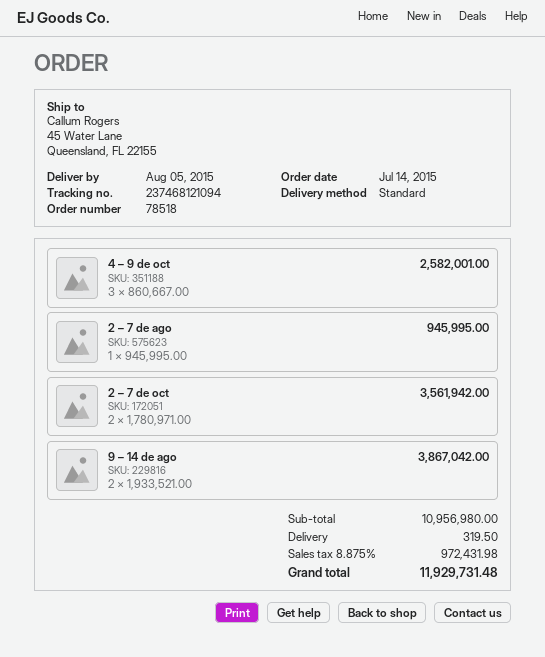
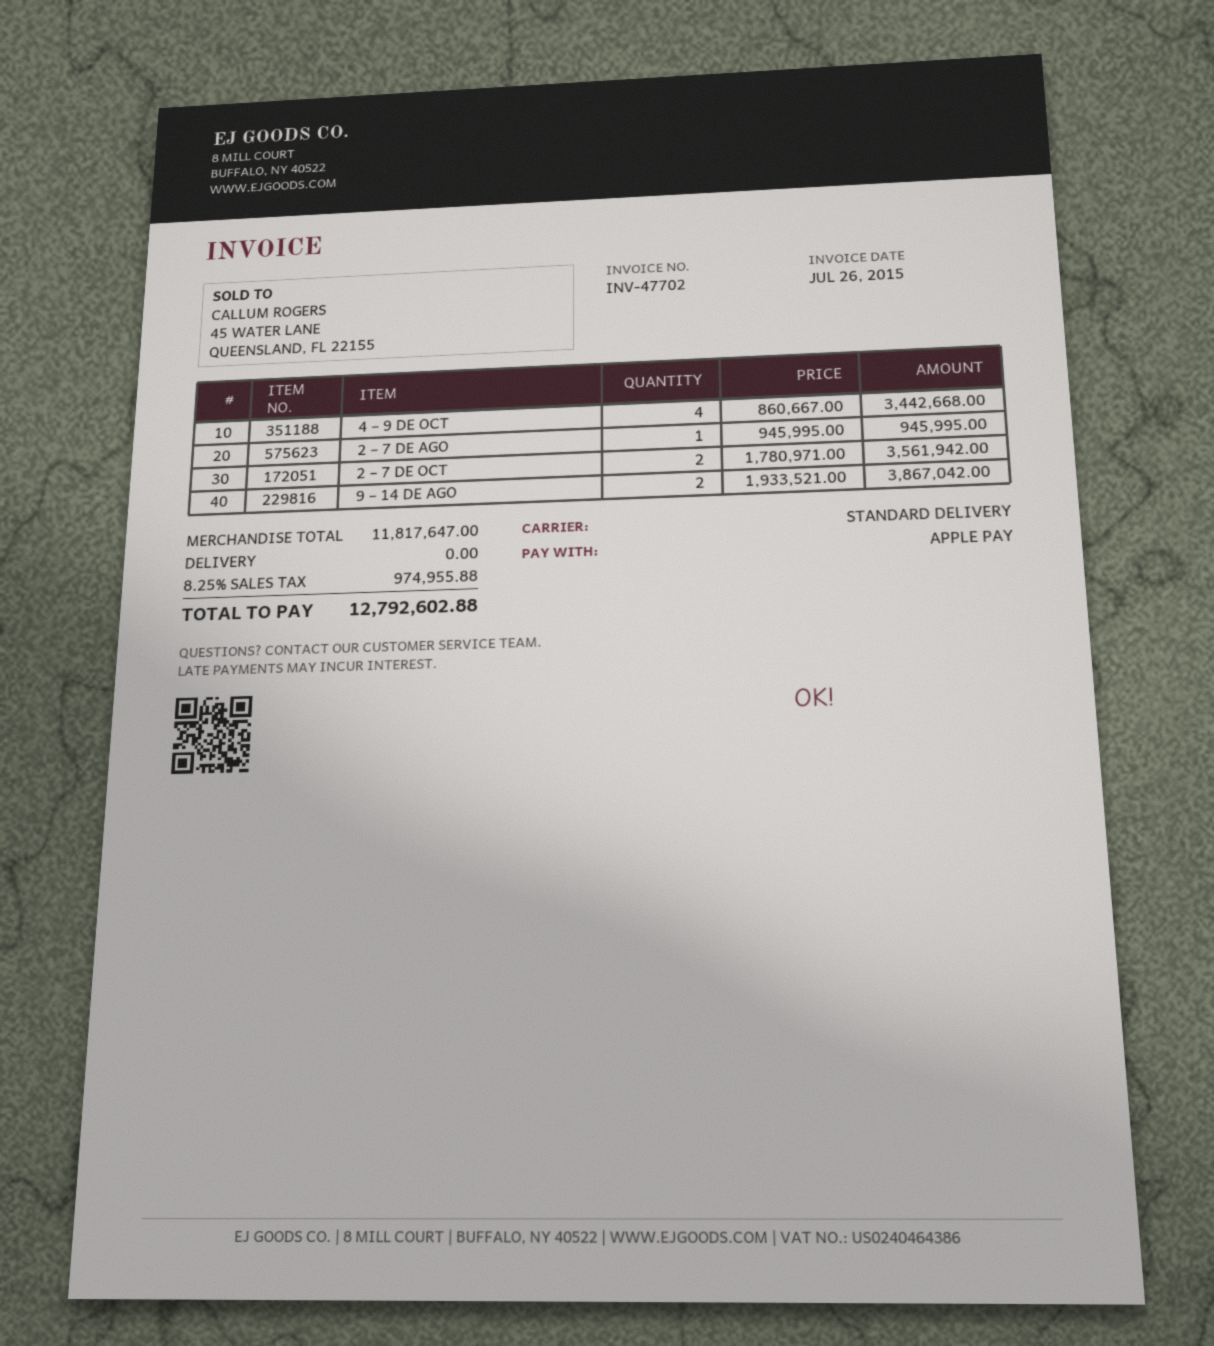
4 – 9 de oct: 3 x 860667.00 = 2582001.00 -> 4 x 860667.00 = 3442668.00
subtotal: 10956980.00 -> 11817647.00
shipping: 319.50 -> 0.00
tax: 8.875% = 972431.98 -> 8.25% = 974955.88
total: 11929731.48 -> 12792602.88

